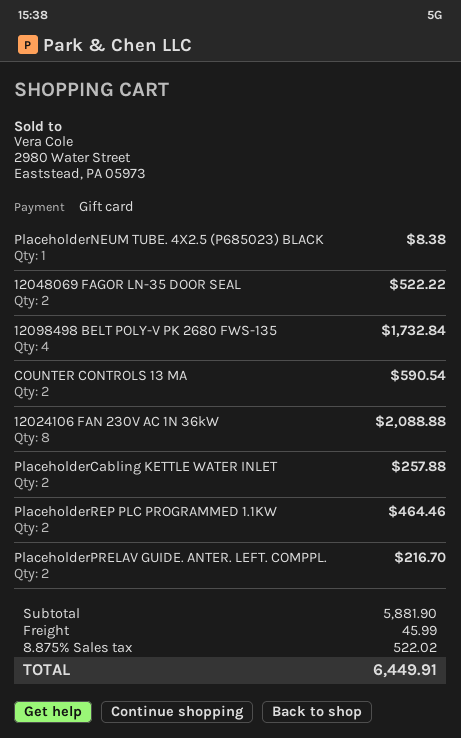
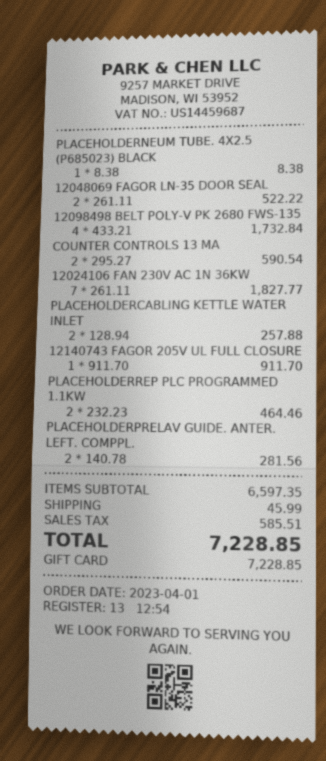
12024106 FAN 230V AC 1N 36kW: 8 for 2088.88 -> 7 for 1827.77
PlaceholderPRELAV GUIDE. ANTER. LEFT. COMPPL.: 2 for 216.70 -> 2 for 281.56
12140743 FAGOR 205V UL FULL CLOSURE: none -> 1 for 911.70
subtotal: 5881.90 -> 6597.35
tax: 522.02 -> 585.51
total: 6449.91 -> 7228.85

